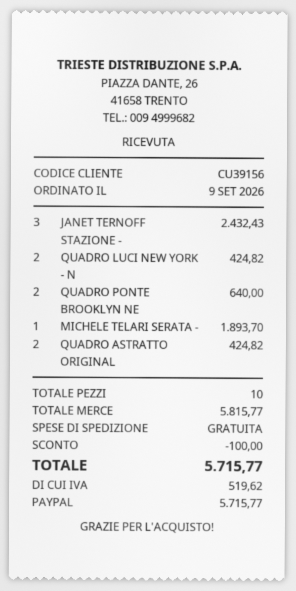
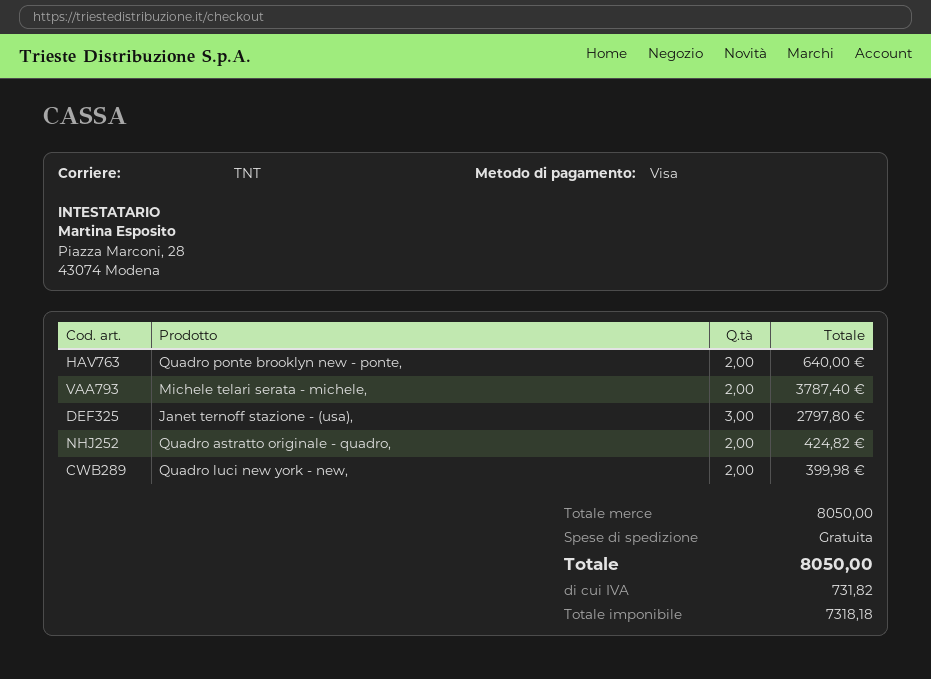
payment method: PayPal -> Visa
JANET TERNOFF STAZIONE -: 3 for 2432.43 -> 3 for 2797.80
QUADRO LUCI NEW YORK - N: 2 for 424.82 -> 2 for 399.98
MICHELE TELARI SERATA -: 1 for 1893.70 -> 2 for 3787.40
subtotal: 5815.77 -> 8050.00
discount: 100.00 -> none
tax: 519.62 -> 731.82
total: 5715.77 -> 8050.00

